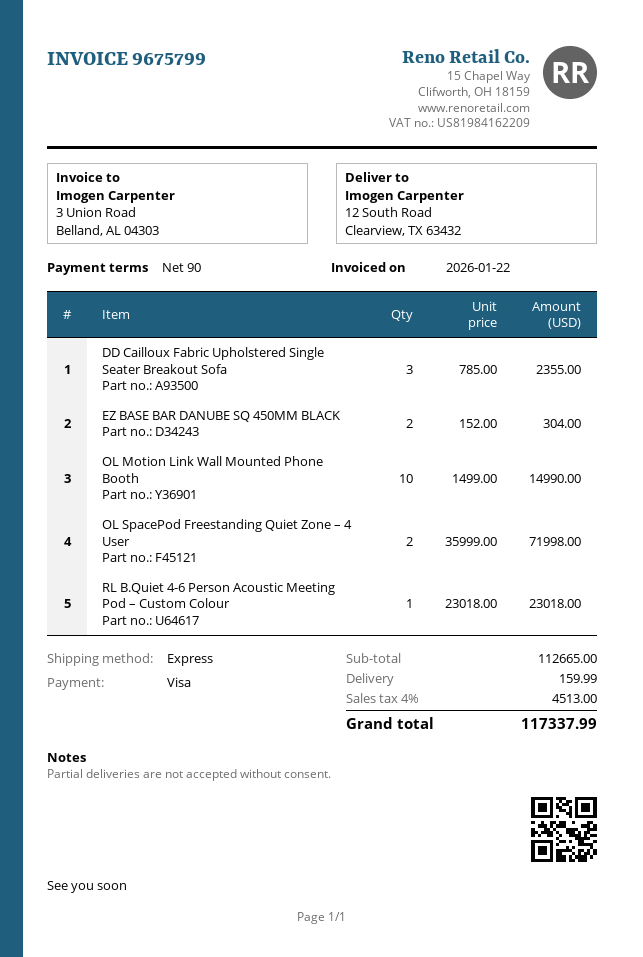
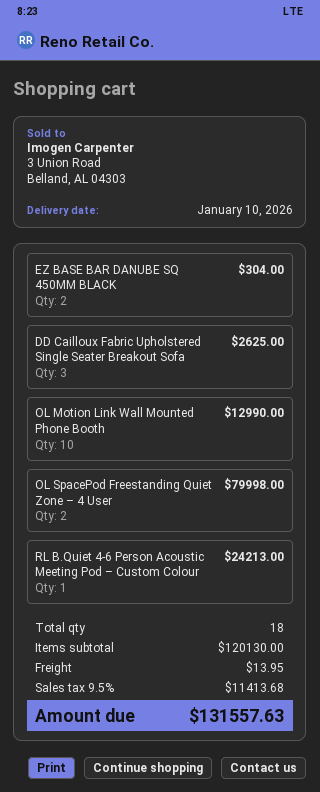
DD Cailloux Fabric Upholstered Single Seater Breakout Sofa: 3 for 2355.00 -> 3 for 2625.00
OL Motion Link Wall Mounted Phone Booth: 10 for 14990.00 -> 10 for 12990.00
OL SpacePod Freestanding Quiet Zone – 4 User: 2 for 71998.00 -> 2 for 79998.00
RL B.Quiet 4-6 Person Acoustic Meeting Pod – Custom Colour: 1 for 23018.00 -> 1 for 24213.00
subtotal: 112665.00 -> 120130.00
shipping: 159.99 -> 13.95
tax: 4% = 4513.00 -> 9.5% = 11413.68
total: 117337.99 -> 131557.63

